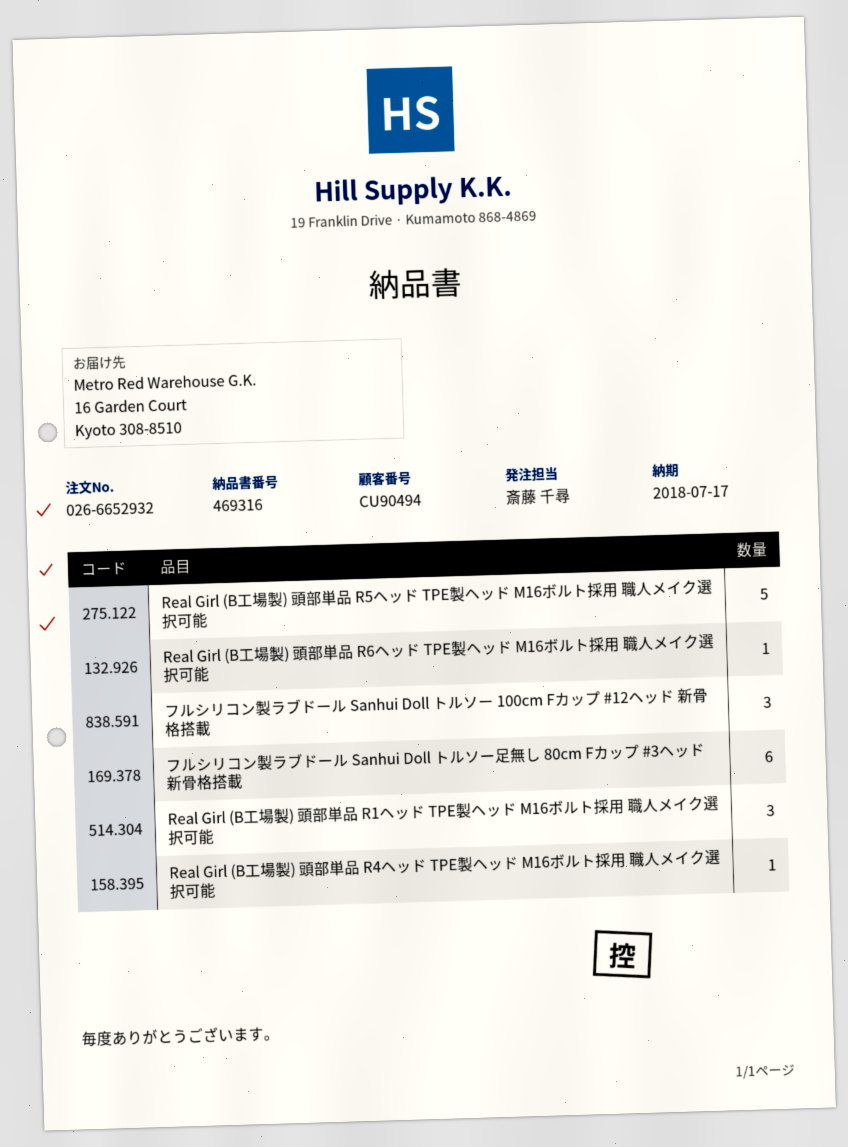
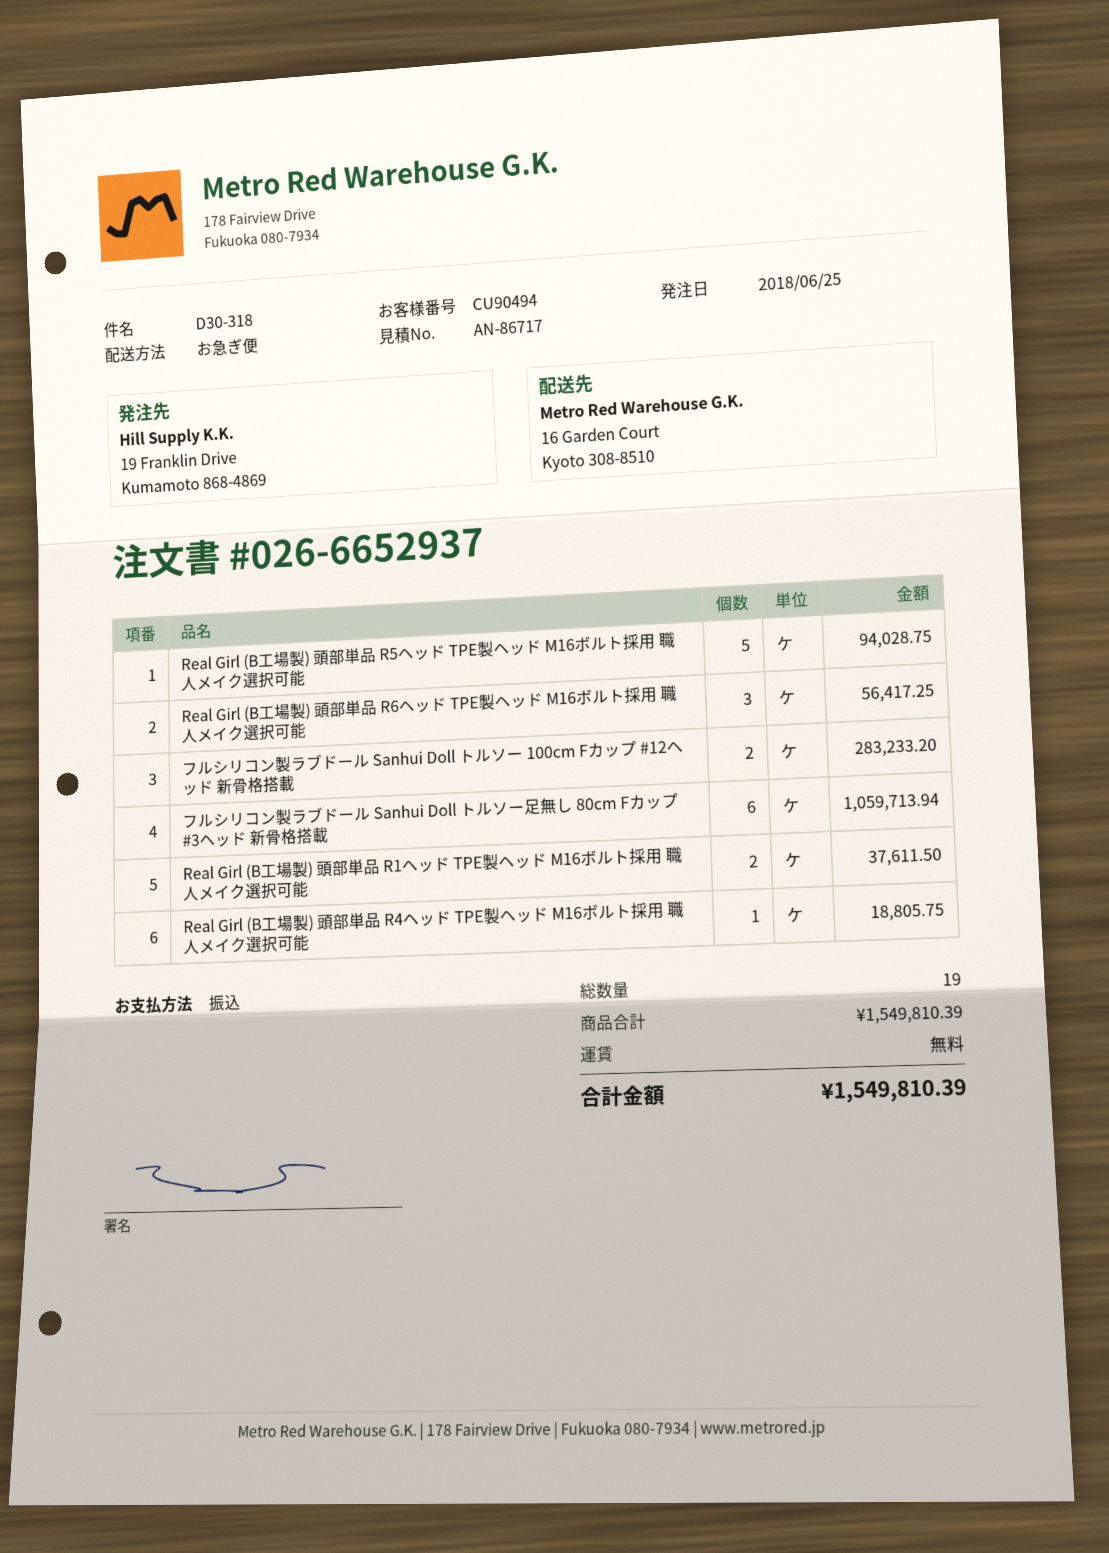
order number: 026-6652932 -> 026-6652937
Real Girl (B工場製) 頭部単品 R6ヘッド TPE製ヘッド M16ボルト採用 職人メイク選択可能: 1 -> 3
フルシリコン製ラブドール Sanhui Doll トルソー 100cm Fカップ #12ヘッド 新骨格搭載: 3 -> 2
Real Girl (B工場製) 頭部単品 R1ヘッド TPE製ヘッド M16ボルト採用 職人メイク選択可能: 3 -> 2

